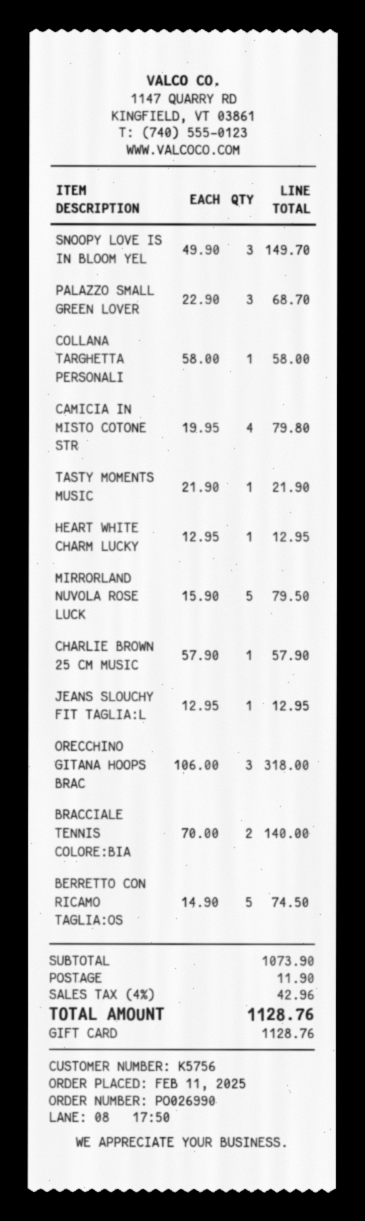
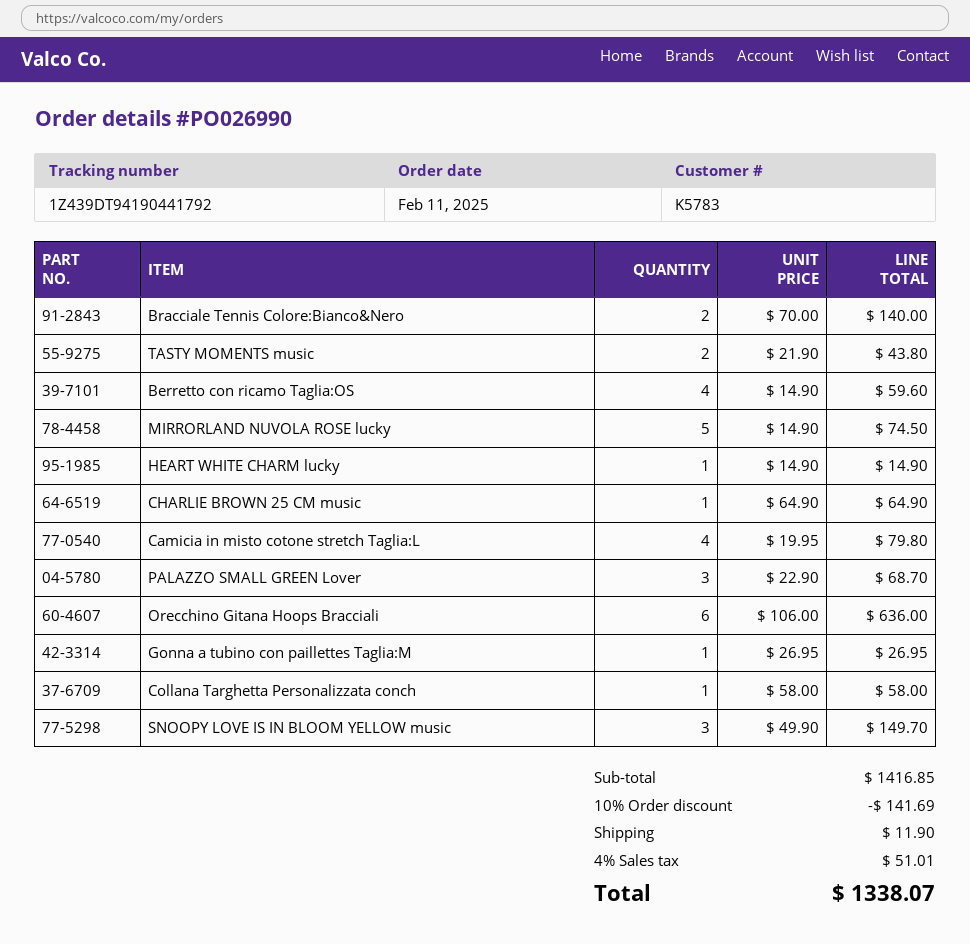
customer number: K5756 -> K5783
TASTY MOMENTS MUSIC: 1 x 21.90 = 21.90 -> 2 x 21.90 = 43.80
HEART WHITE CHARM LUCKY: 1 x 12.95 = 12.95 -> 1 x 14.90 = 14.90
MIRRORLAND NUVOLA ROSE LUCK: 5 x 15.90 = 79.50 -> 5 x 14.90 = 74.50
CHARLIE BROWN 25 CM MUSIC: 1 x 57.90 = 57.90 -> 1 x 64.90 = 64.90
JEANS SLOUCHY FIT TAGLIA:L: 1 x 12.95 = 12.95 -> none
ORECCHINO GITANA HOOPS BRAC: 3 x 106.00 = 318.00 -> 6 x 106.00 = 636.00
BERRETTO CON RICAMO TAGLIA:OS: 5 x 14.90 = 74.50 -> 4 x 14.90 = 59.60
Gonna a tubino con paillettes Taglia:M: none -> 1 x 26.95 = 26.95
subtotal: 1073.90 -> 1416.85
discount: none -> 10% = 141.69
tax: 4% = 42.96 -> 4% = 51.01
total: 1128.76 -> 1338.07

